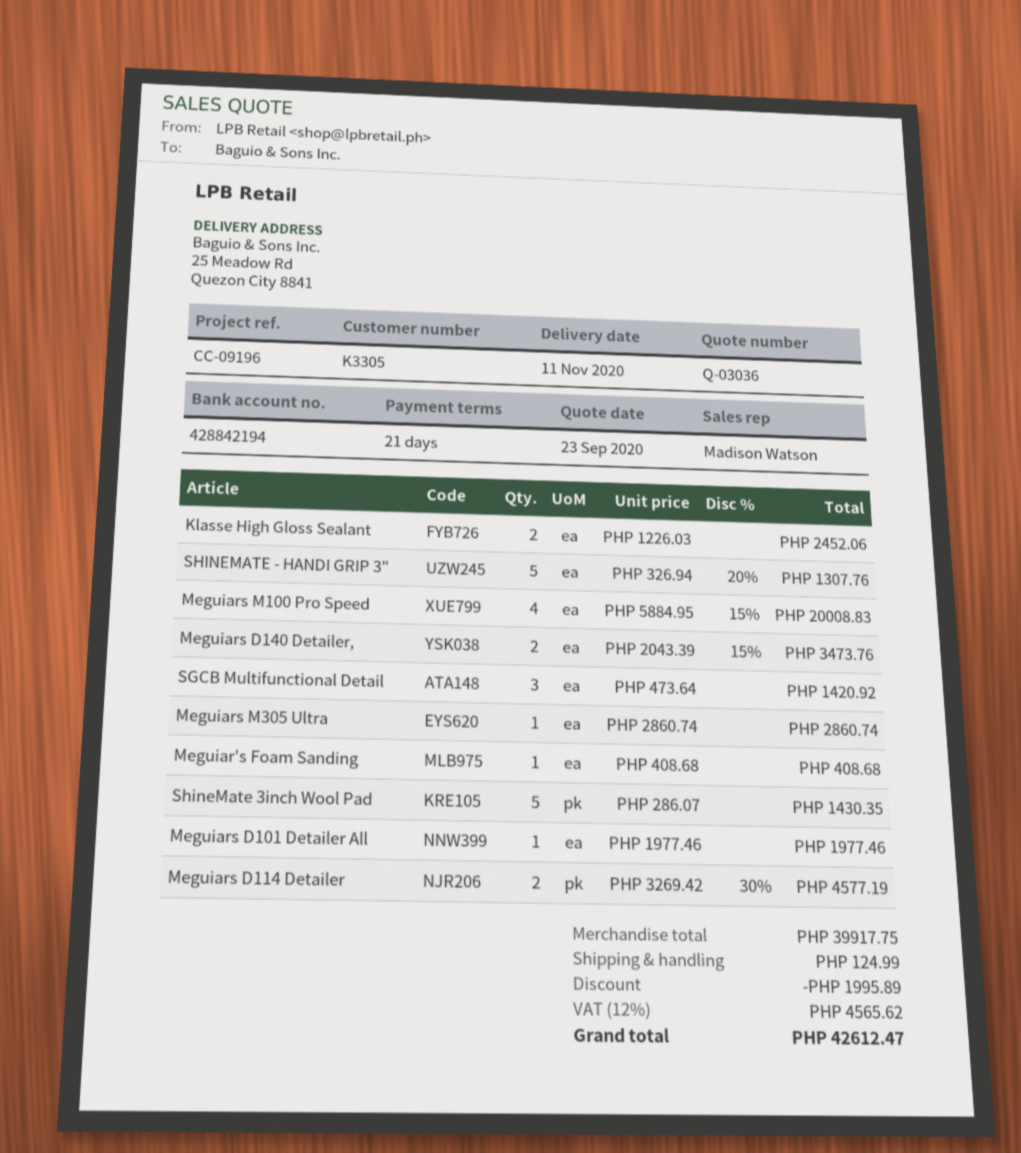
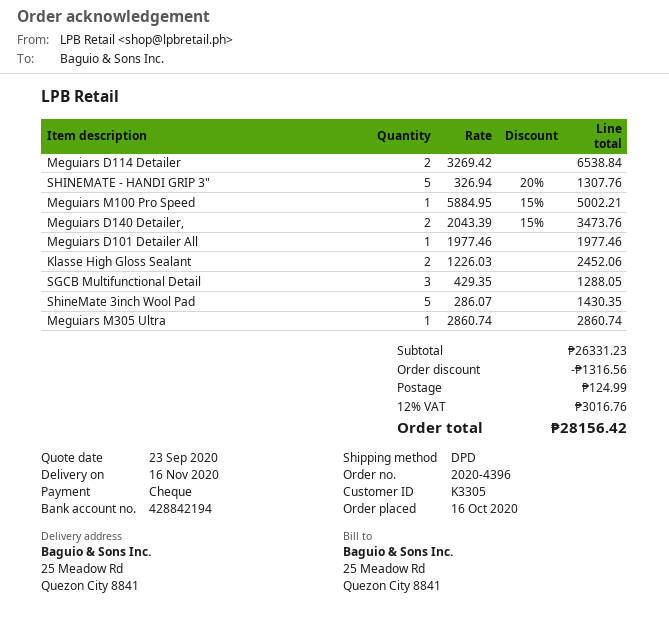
delivery date: 2020-11-11 -> 2020-11-16
Meguiars M100 Pro Speed: 4 x 5884.95 - 15% = 20008.83 -> 1 x 5884.95 - 15% = 5002.21
SGCB Multifunctional Detail: 3 x 473.64 = 1420.92 -> 3 x 429.35 = 1288.05
Meguiar's Foam Sanding: 1 x 408.68 = 408.68 -> none
Meguiars D114 Detailer: 2 x 3269.42 - 30% = 4577.19 -> 2 x 3269.42 = 6538.84
subtotal: 39917.75 -> 26331.23
discount: 1995.89 -> 1316.56
tax: 12% = 4565.62 -> 12% = 3016.76
total: 42612.47 -> 28156.42

